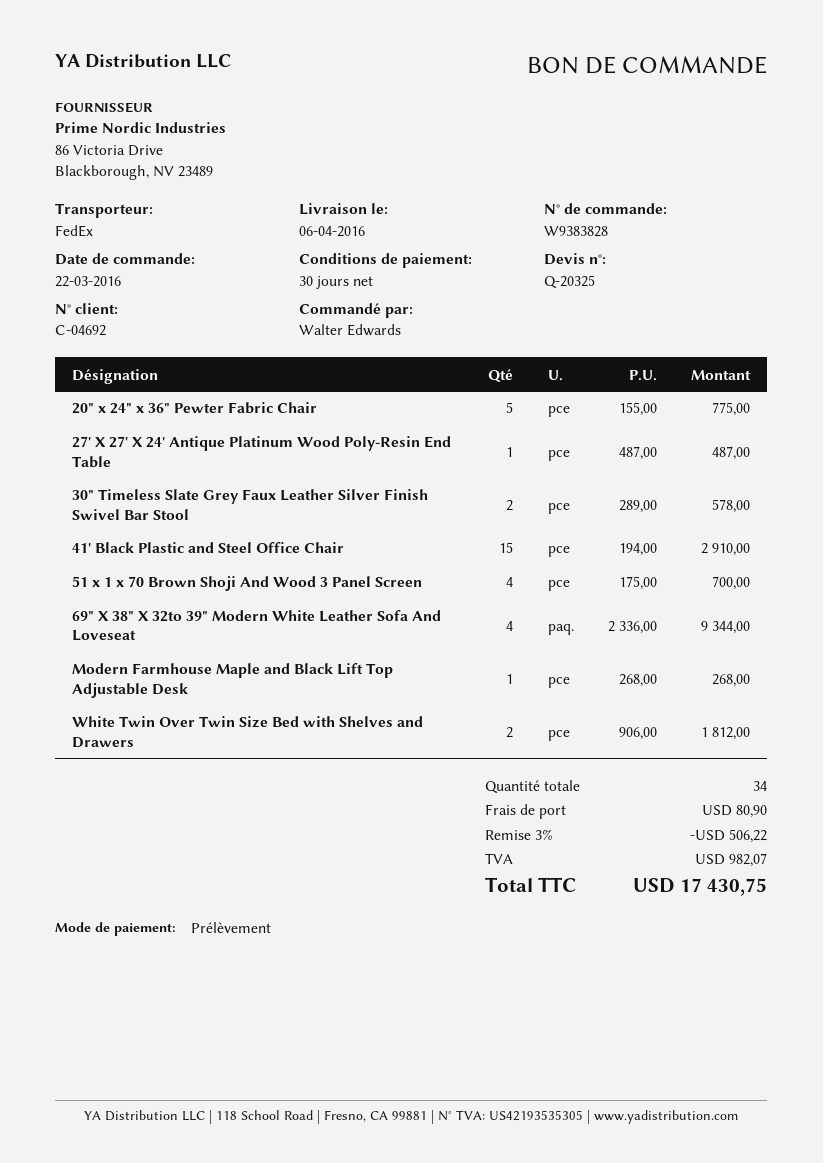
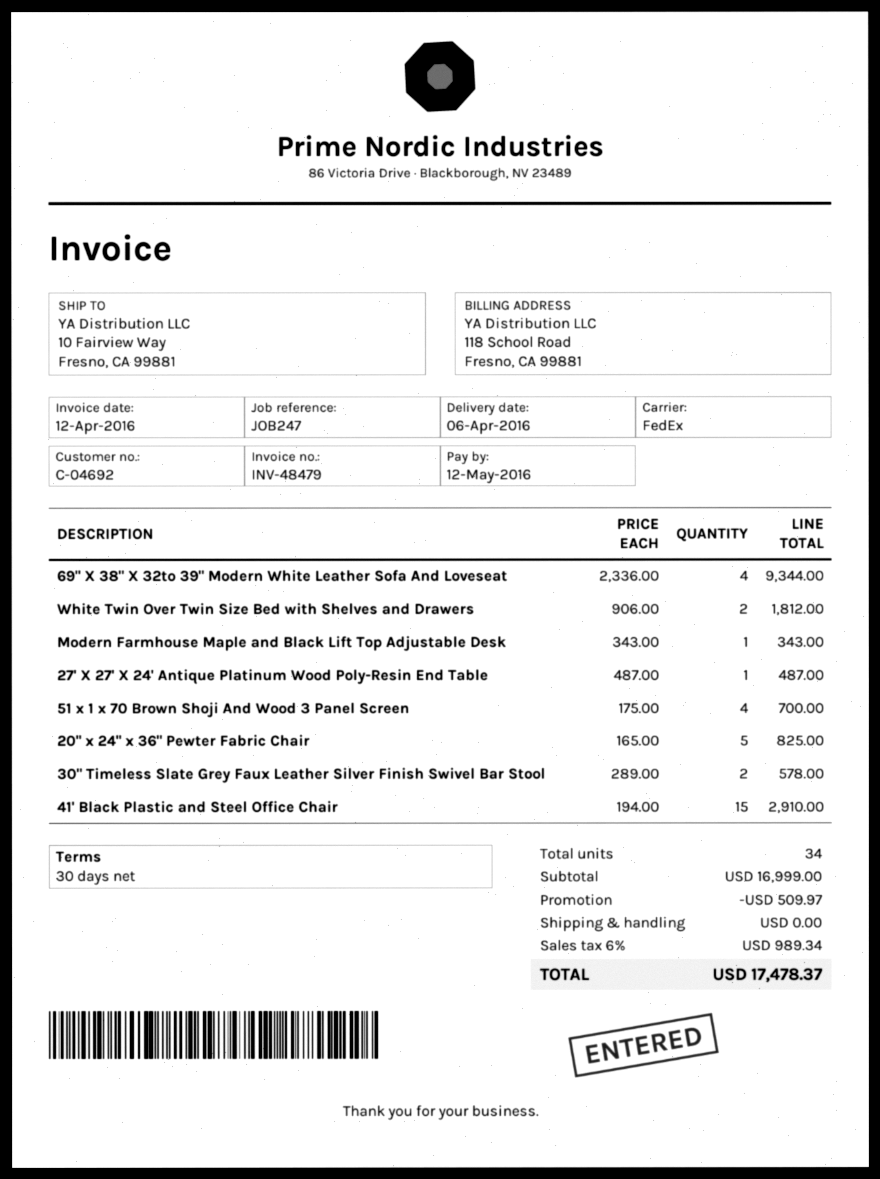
20" x 24" x 36" Pewter Fabric Chair: 5 x 155.00 = 775.00 -> 5 x 165.00 = 825.00
Modern Farmhouse Maple and Black Lift Top Adjustable Desk: 1 x 268.00 = 268.00 -> 1 x 343.00 = 343.00
discount: 506.22 -> 509.97
shipping: 80.90 -> 0.00
tax: 982.07 -> 989.34
total: 17430.75 -> 17478.37

